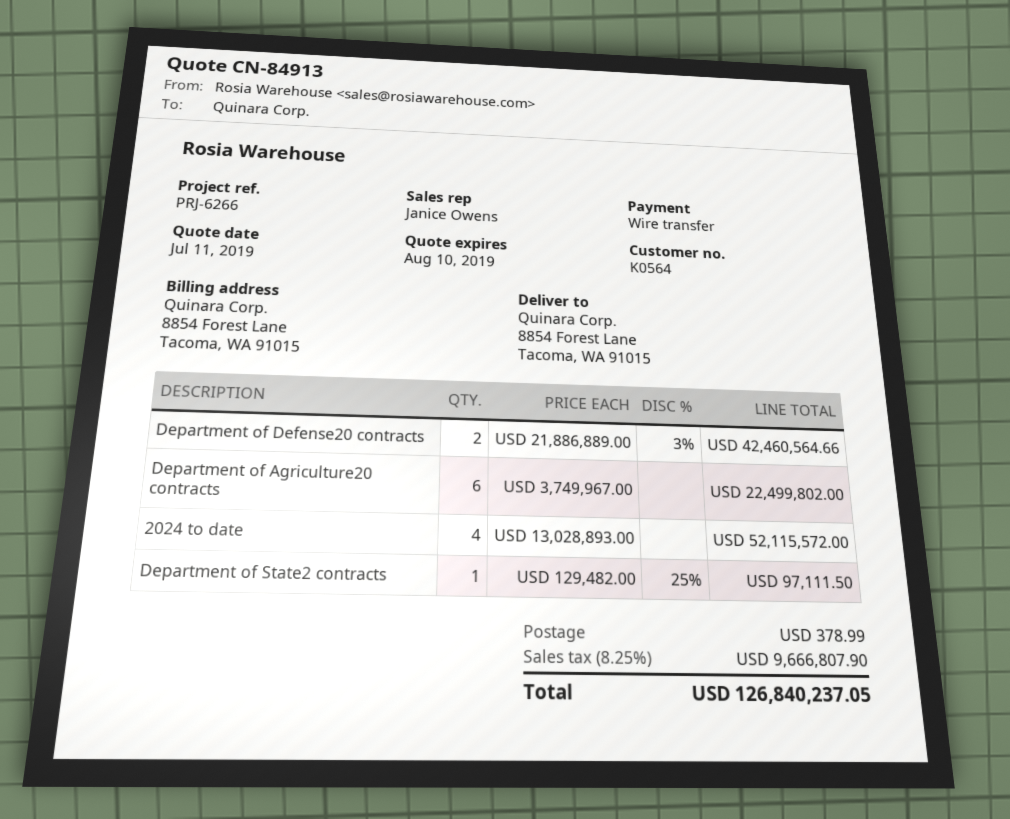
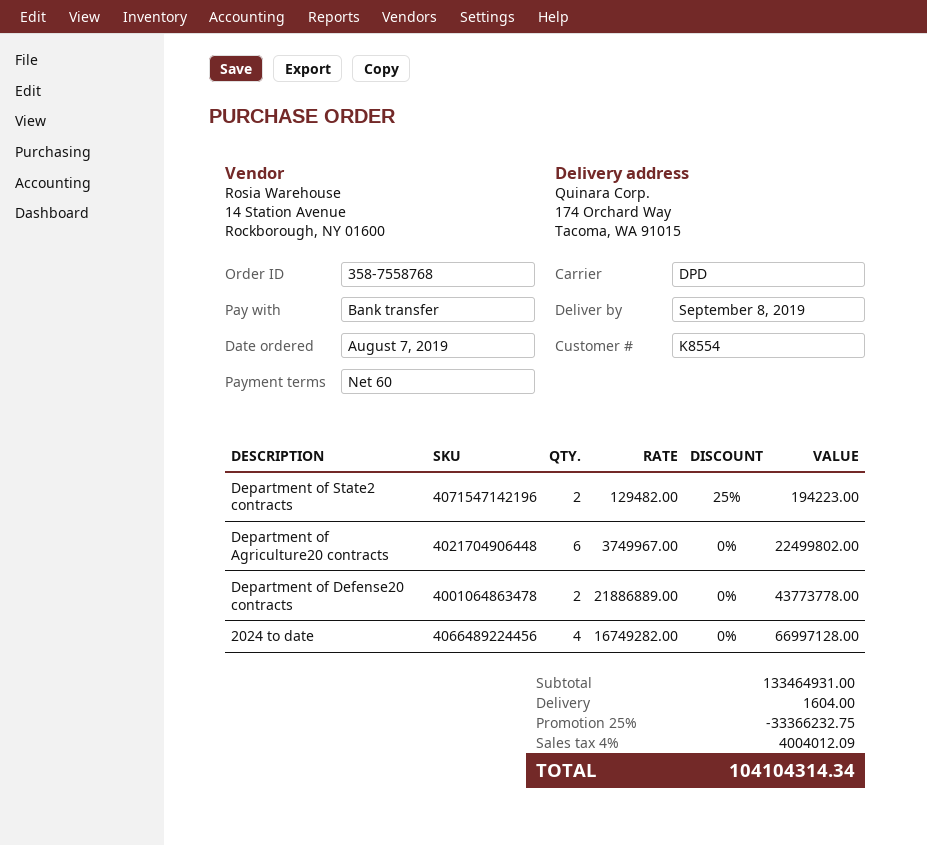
customer number: K0564 -> K8554
ship to: 8854 Forest Lane, Tacoma, WA 91015 -> 174 Orchard Way, Tacoma, WA 91015
Department of Defense20 contracts: 2 x 21886889.00 - 3% = 42460564.66 -> 2 x 21886889.00 = 43773778.00
2024 to date: 4 x 13028893.00 = 52115572.00 -> 4 x 16749282.00 = 66997128.00
Department of State2 contracts: 1 x 129482.00 - 25% = 97111.50 -> 2 x 129482.00 - 25% = 194223.00
discount: none -> 25% = 33366232.75
shipping: 378.99 -> 1604.00
tax: 8.25% = 9666807.90 -> 4% = 4004012.09
total: 126840237.05 -> 104104314.34

